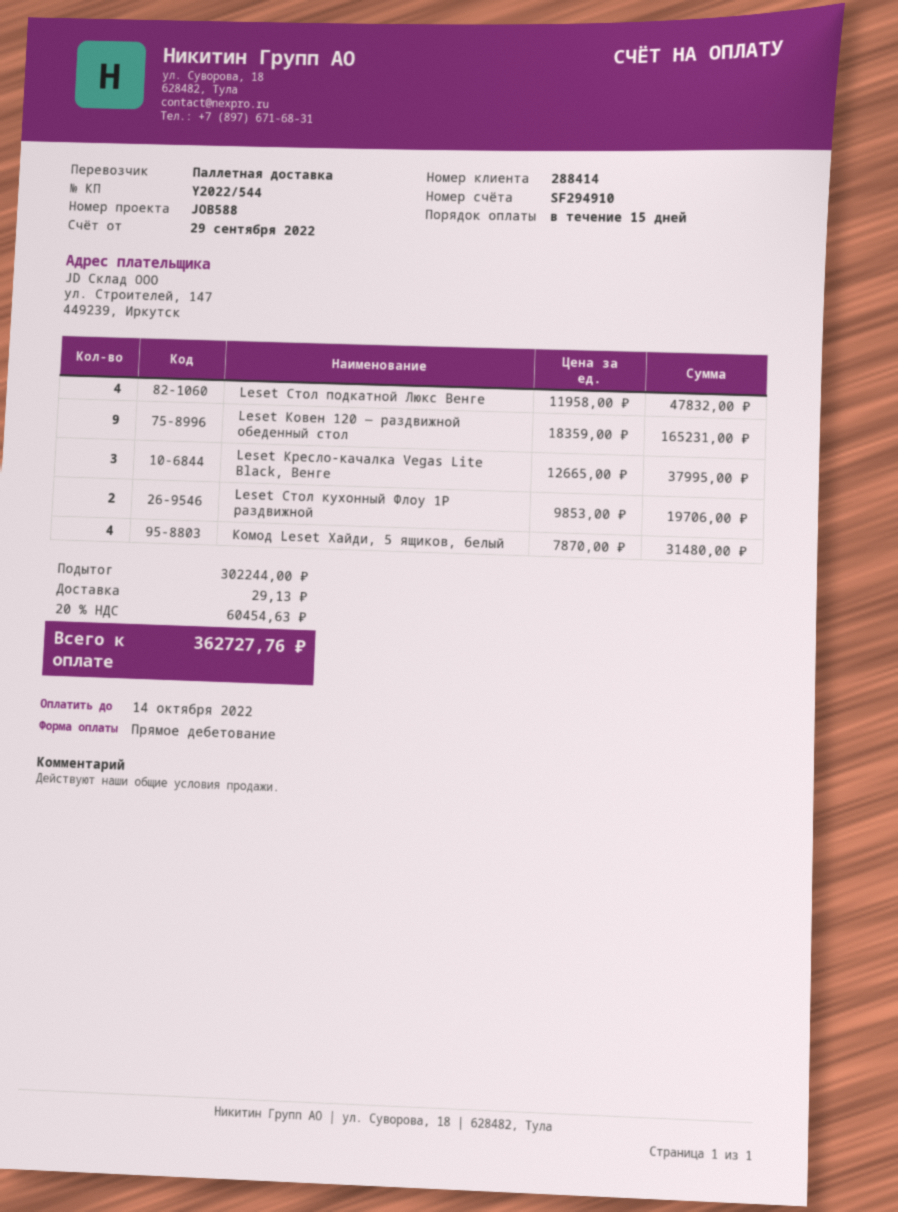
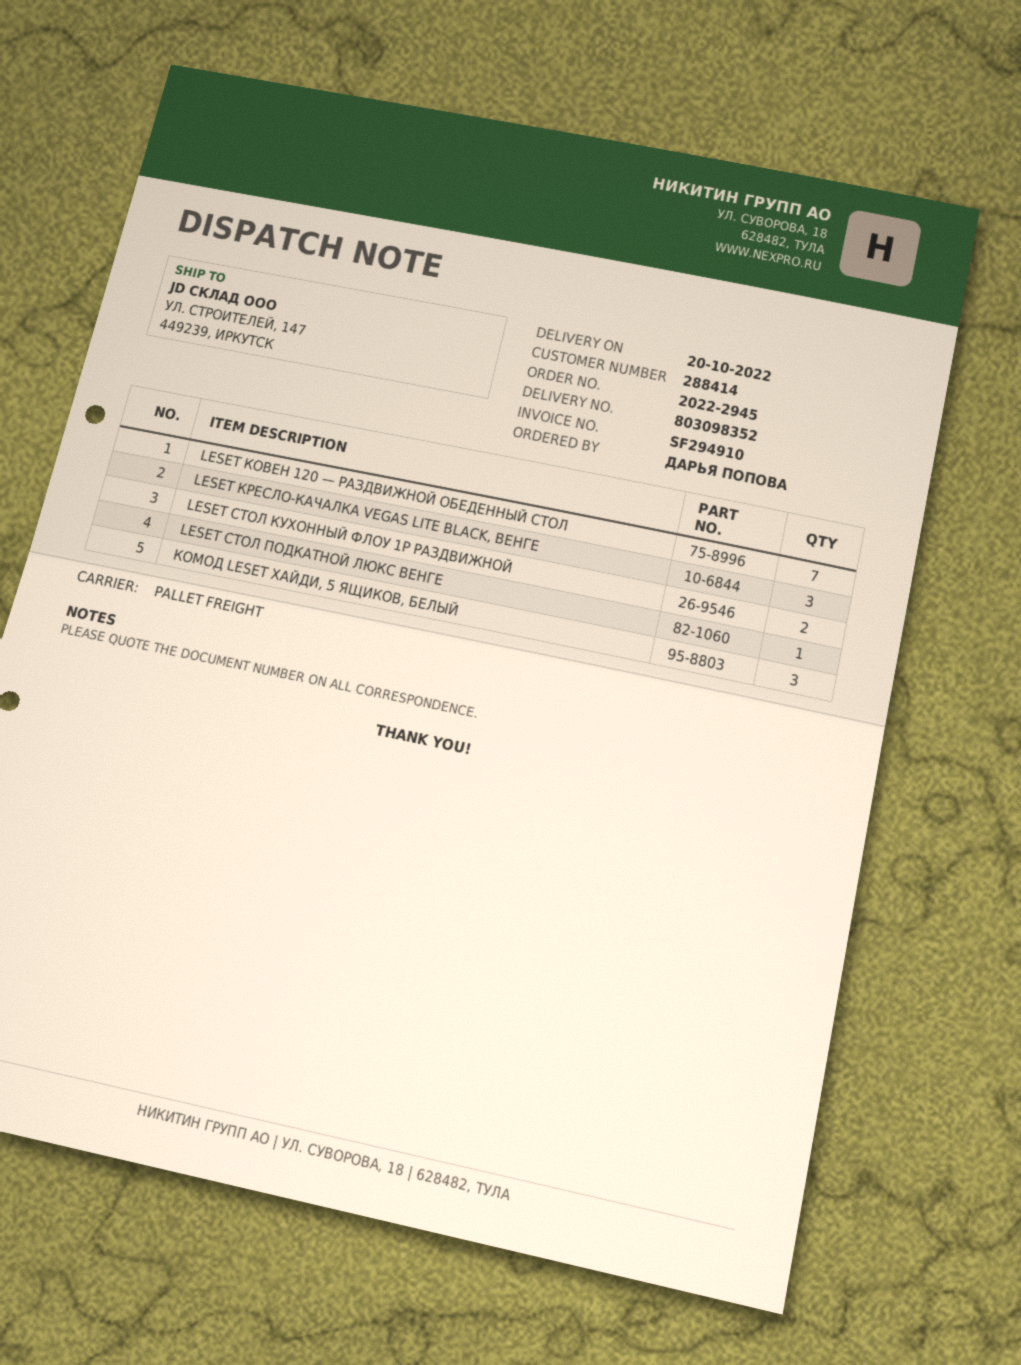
Leset Стол подкатной Люкс Венге: 4 -> 1
Leset Ковен 120 — раздвижной обеденный стол: 9 -> 7
Комод Leset Хайди, 5 ящиков, белый: 4 -> 3

